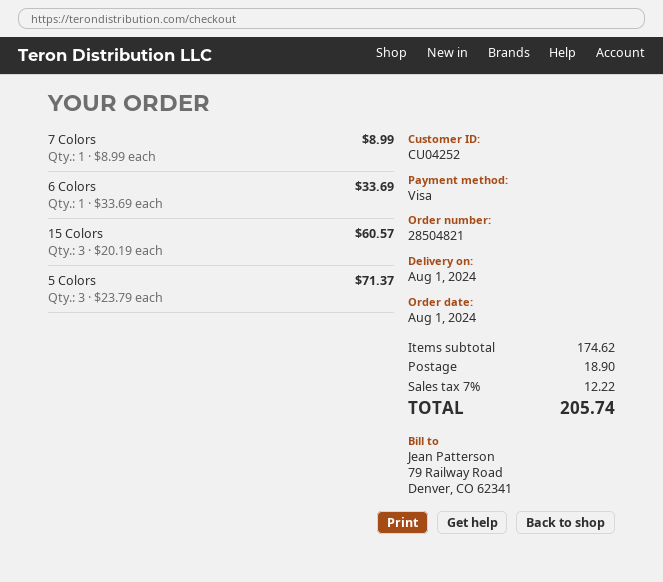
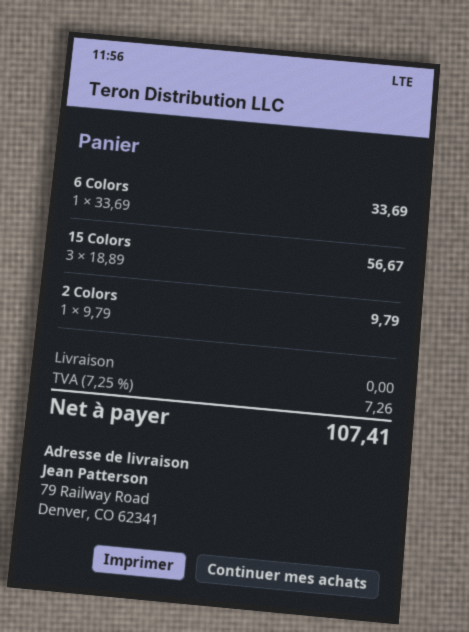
7 Colors: 1 x 8.99 = 8.99 -> none
15 Colors: 3 x 20.19 = 60.57 -> 3 x 18.89 = 56.67
5 Colors: 3 x 23.79 = 71.37 -> none
2 Colors: none -> 1 x 9.79 = 9.79
shipping: 18.90 -> 0.00
tax: 7% = 12.22 -> 7.25% = 7.26
total: 205.74 -> 107.41

